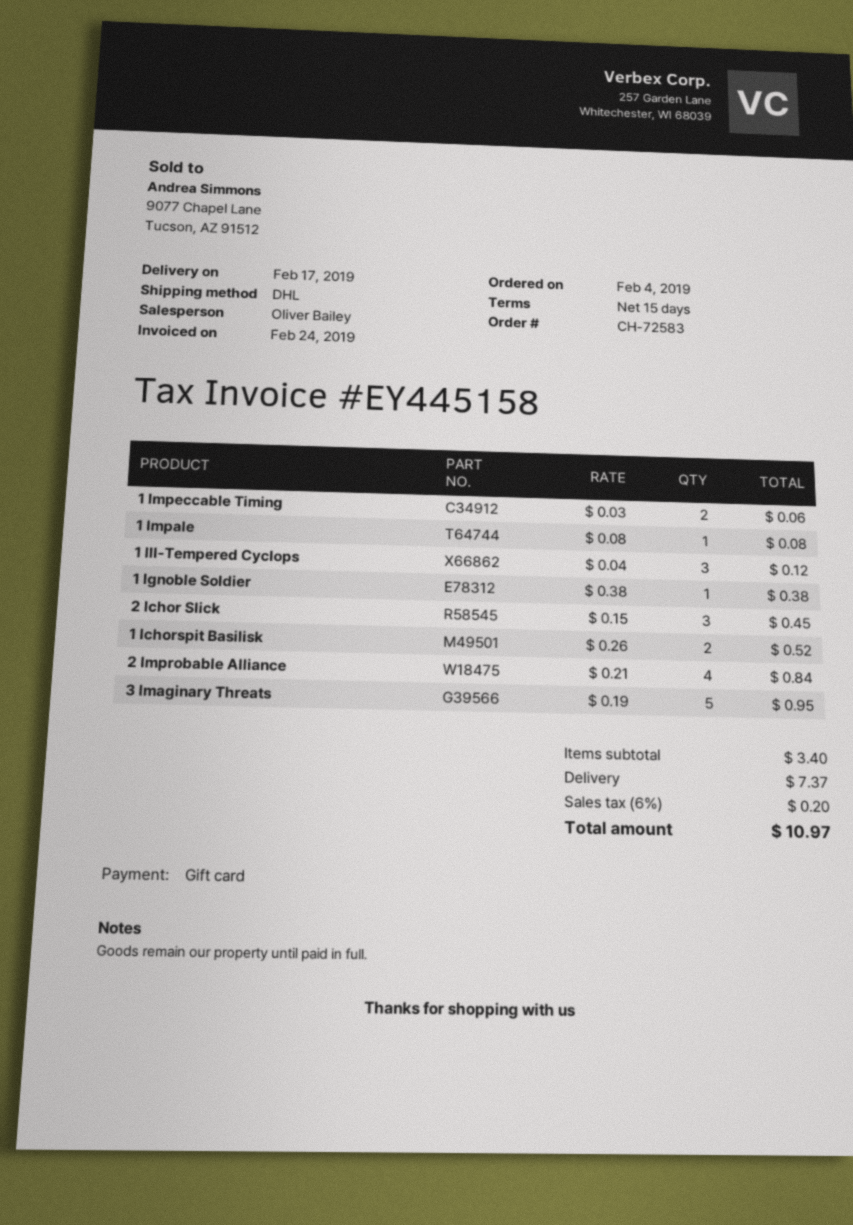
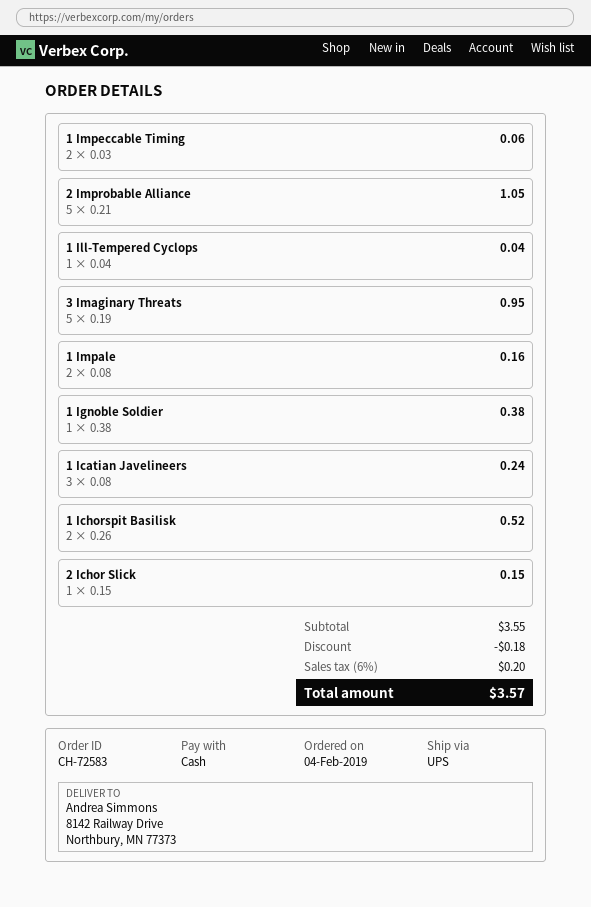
payment method: gift card -> cash
shipping method: DHL -> UPS
1 Impale: 1 x 0.08 = 0.08 -> 2 x 0.08 = 0.16
1 Ill-Tempered Cyclops: 3 x 0.04 = 0.12 -> 1 x 0.04 = 0.04
2 Ichor Slick: 3 x 0.15 = 0.45 -> 1 x 0.15 = 0.15
2 Improbable Alliance: 4 x 0.21 = 0.84 -> 5 x 0.21 = 1.05
1 Icatian Javelineers: none -> 3 x 0.08 = 0.24
subtotal: 3.40 -> 3.55
discount: none -> 0.18
shipping: 7.37 -> none
total: 10.97 -> 3.57

